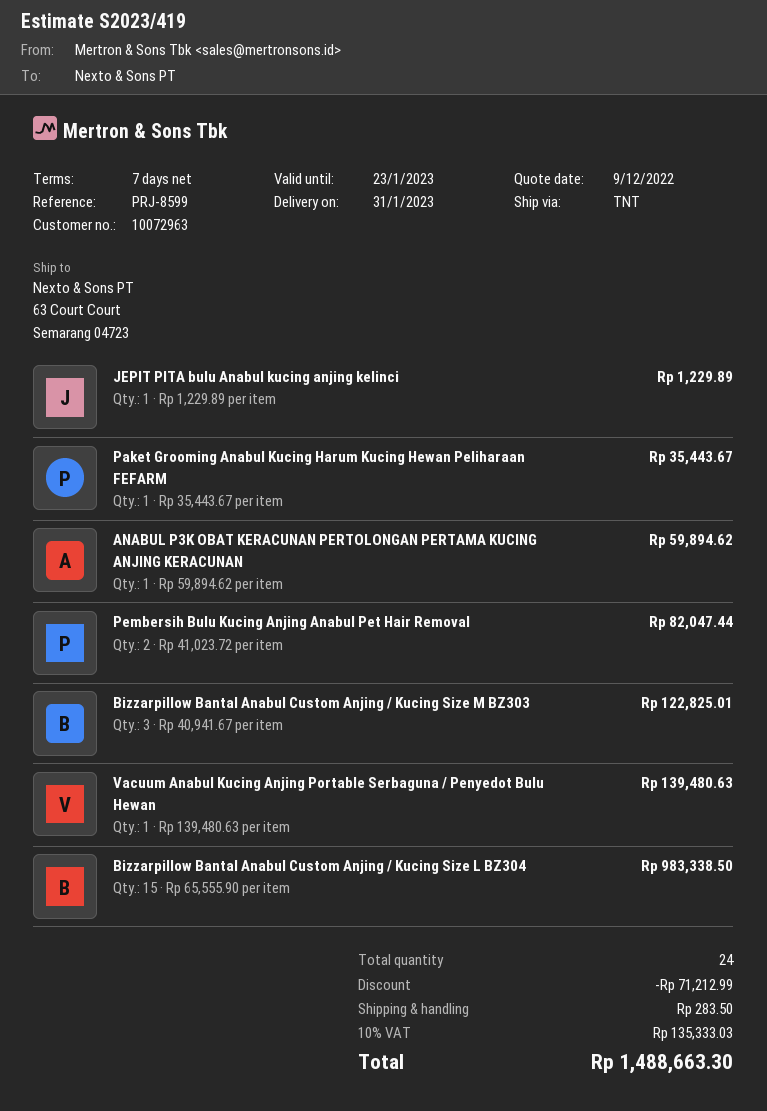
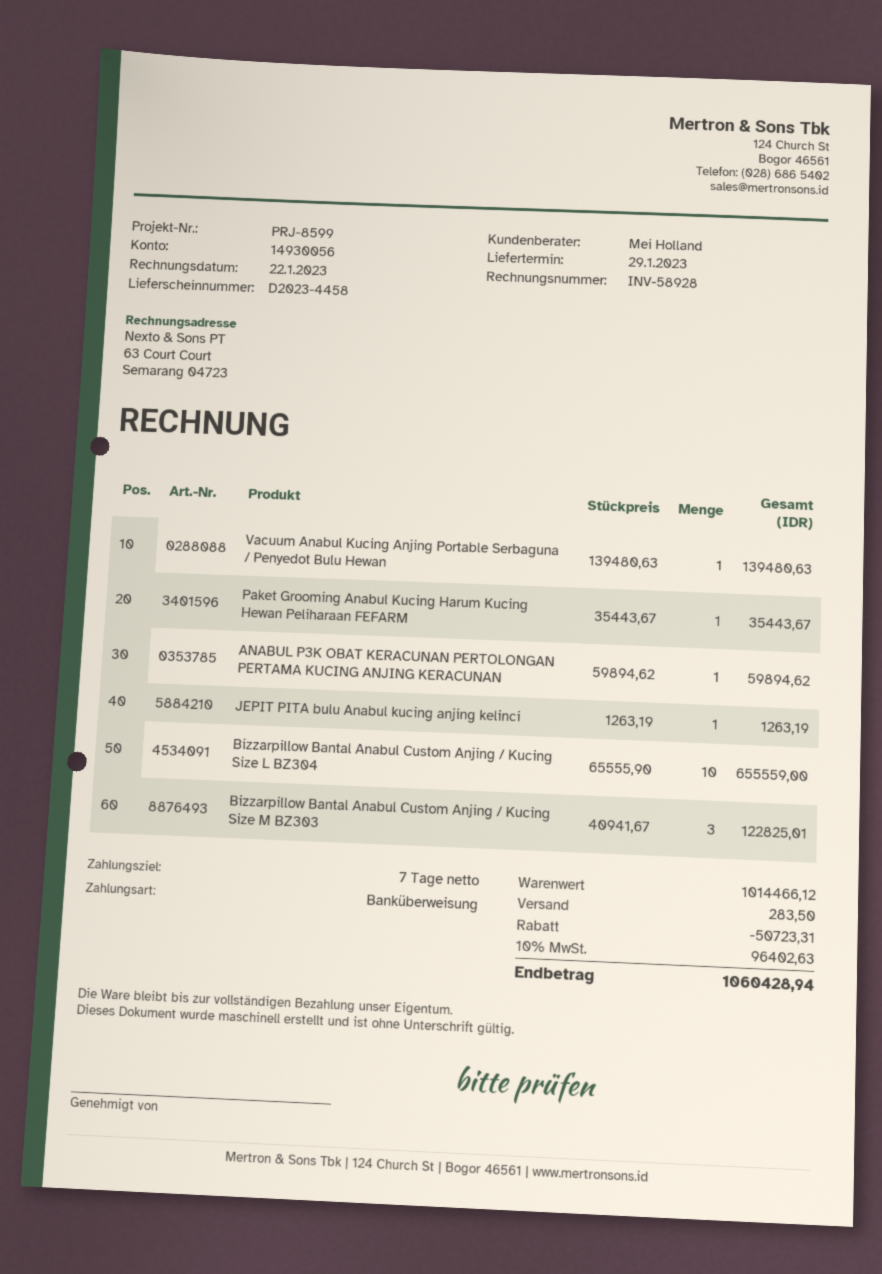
delivery date: 2023-01-31 -> 2023-01-29
JEPIT PITA bulu Anabul kucing anjing kelinci: 1 x 1229.89 = 1229.89 -> 1 x 1263.19 = 1263.19
Pembersih Bulu Kucing Anjing Anabul Pet Hair Removal: 2 x 41023.72 = 82047.44 -> none
Bizzarpillow Bantal Anabul Custom Anjing / Kucing Size L BZ304: 15 x 65555.90 = 983338.50 -> 10 x 65555.90 = 655559.00
discount: 71212.99 -> 50723.31
tax: 10% = 135333.03 -> 10% = 96402.63
total: 1488663.30 -> 1060428.94

